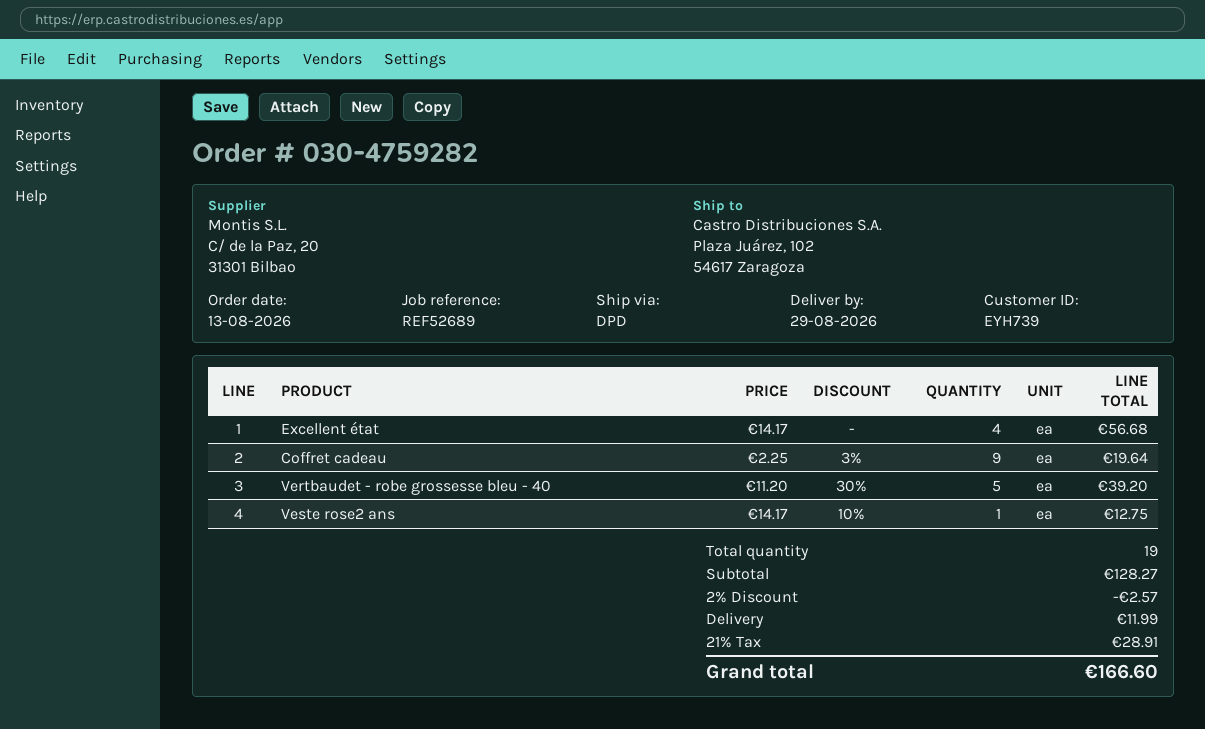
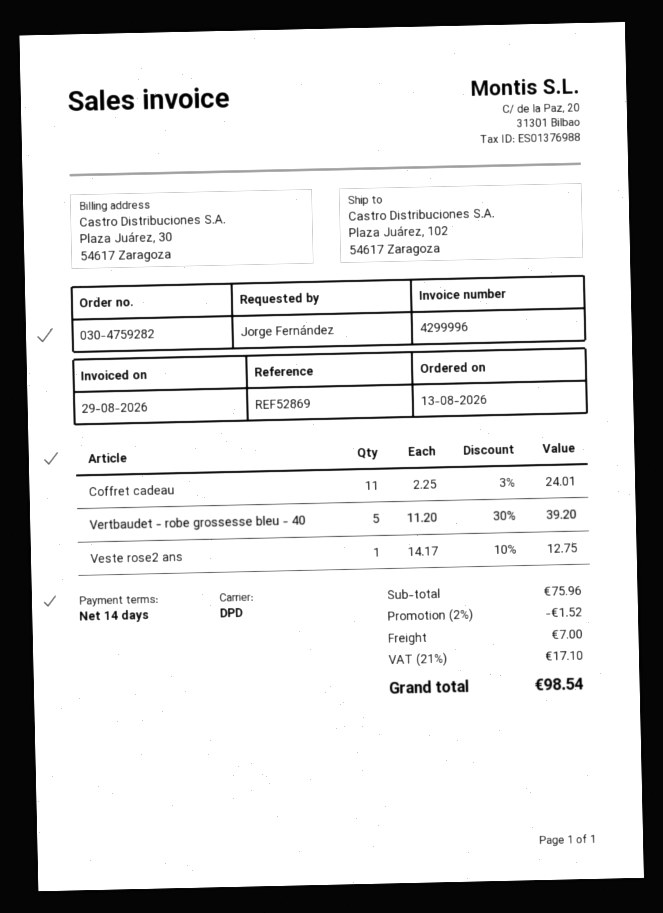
reference: REF52689 -> REF52869
Excellent état: 4 x 14.17 = 56.68 -> none
Coffret cadeau: 9 x 2.25 - 3% = 19.64 -> 11 x 2.25 - 3% = 24.01
subtotal: 128.27 -> 75.96
discount: 2% = 2.57 -> 2% = 1.52
shipping: 11.99 -> 7.00
tax: 21% = 28.91 -> 21% = 17.10
total: 166.60 -> 98.54

